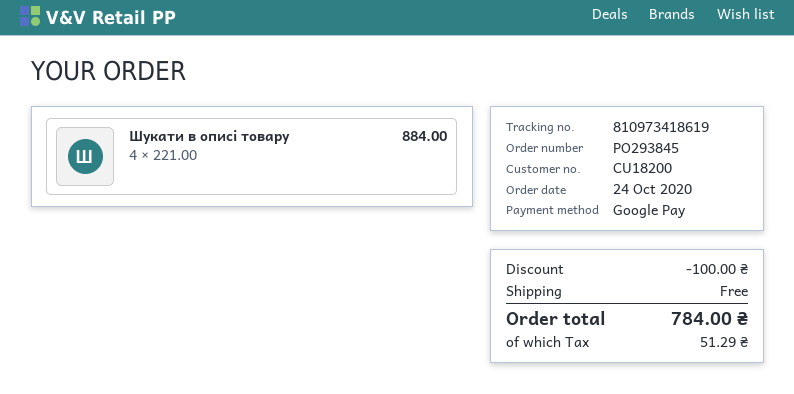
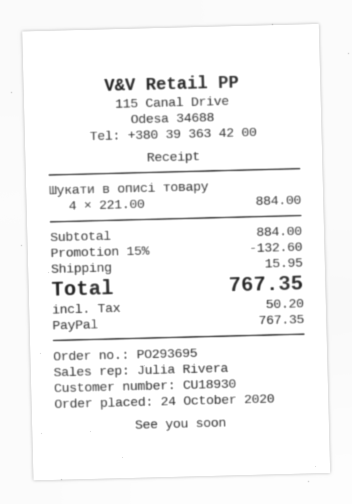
order number: PO293845 -> PO293695
customer number: CU18200 -> CU18930
payment method: Google Pay -> PayPal
discount: 100.00 -> 132.60
shipping: 0.00 -> 15.95
tax: 51.29 -> 50.20
total: 784.00 -> 767.35

